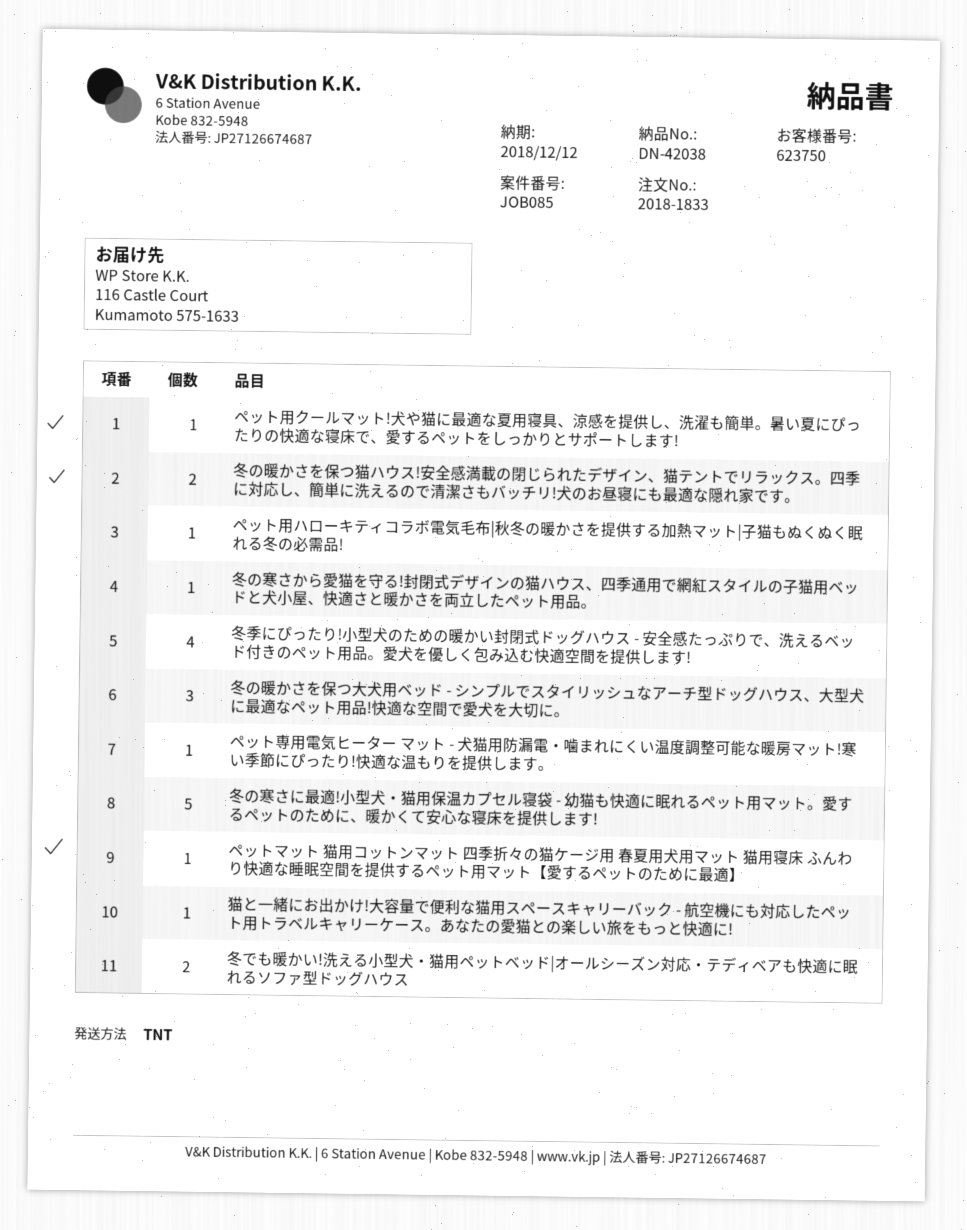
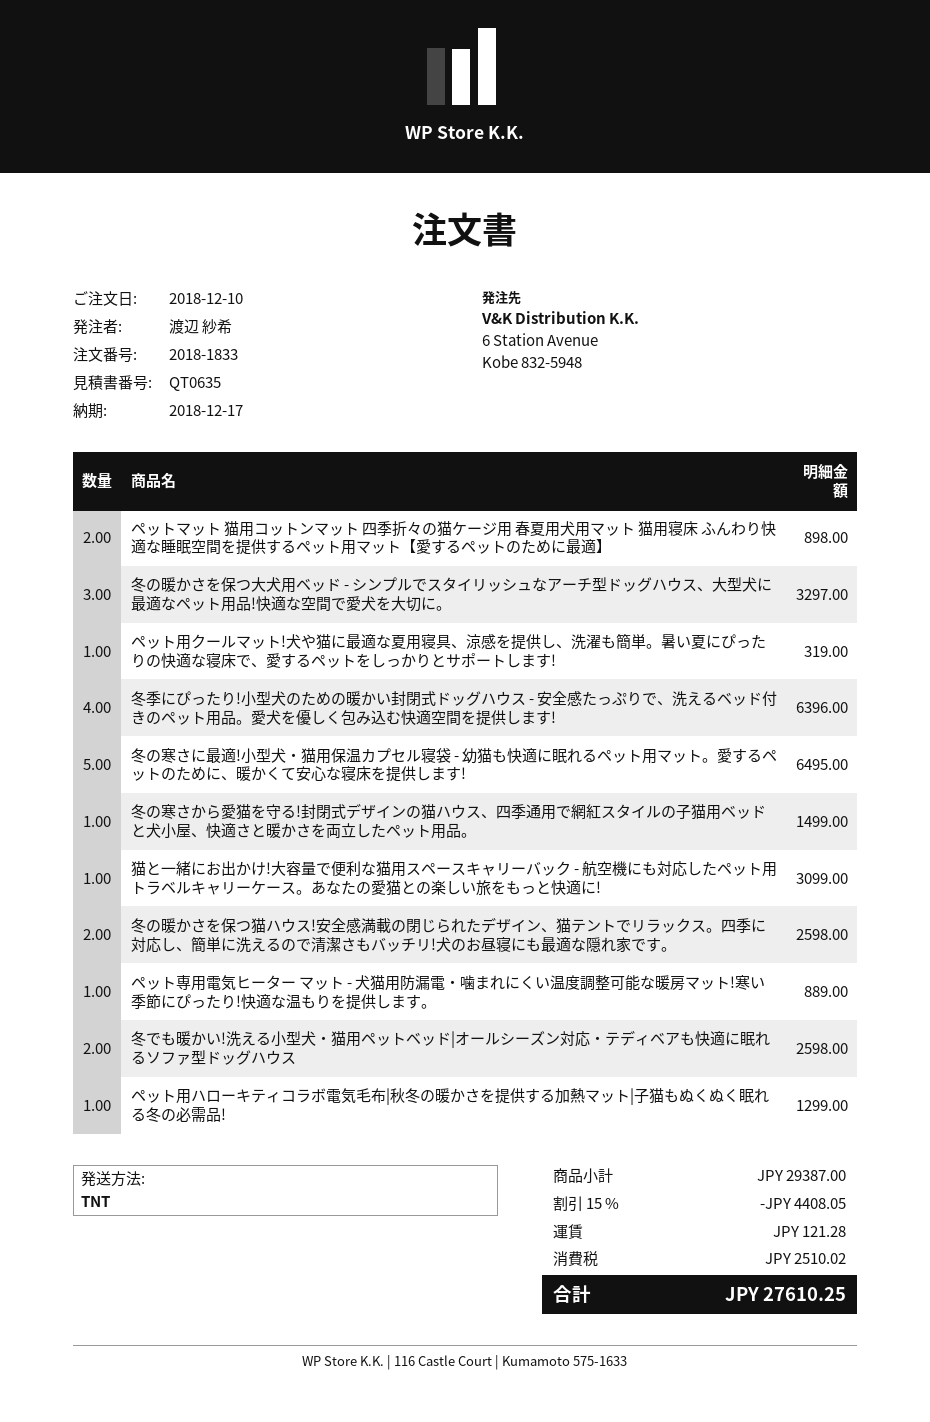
delivery date: 2018-12-12 -> 2018-12-17
ペットマット 猫用コットンマット 四季折々の猫ケージ用 春夏用犬用マット 猫用寝床 ふんわり快適な睡眠空間を提供するペット用マット【愛するペットのために最適】: 1 -> 2

